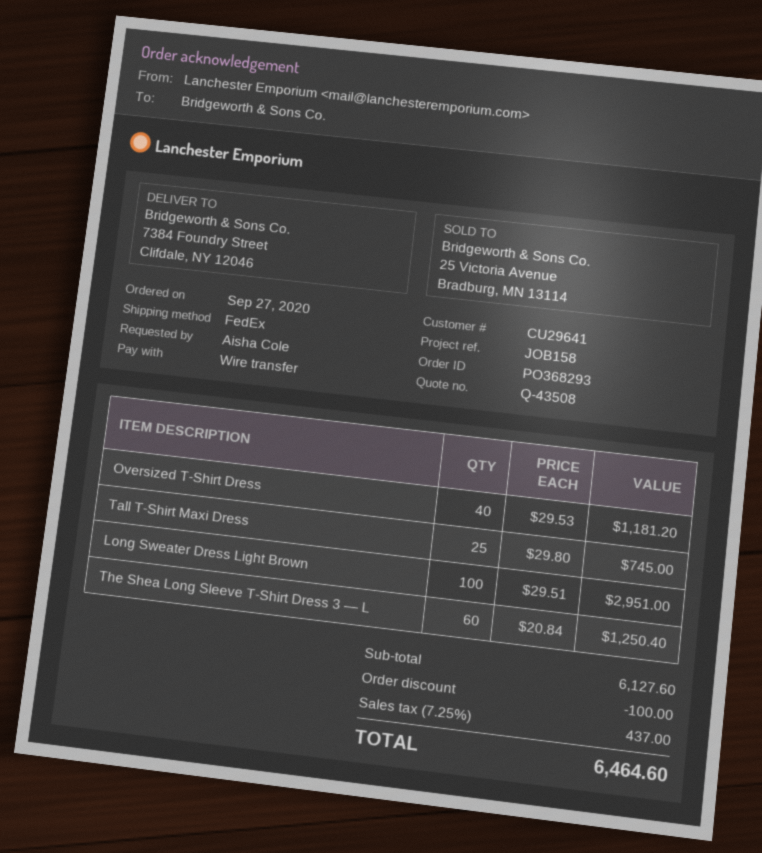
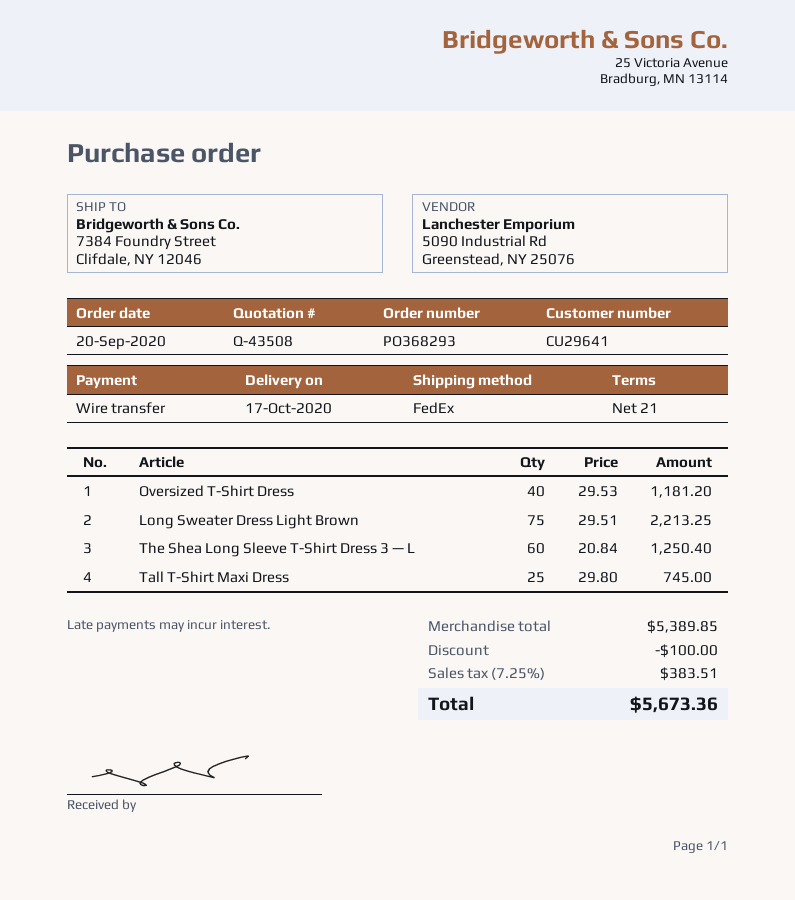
order date: 2020-09-27 -> 2020-09-20
Long Sweater Dress Light Brown: 100 x 29.51 = 2951.00 -> 75 x 29.51 = 2213.25
subtotal: 6127.60 -> 5389.85
tax: 7.25% = 437.00 -> 7.25% = 383.51
total: 6464.60 -> 5673.36

